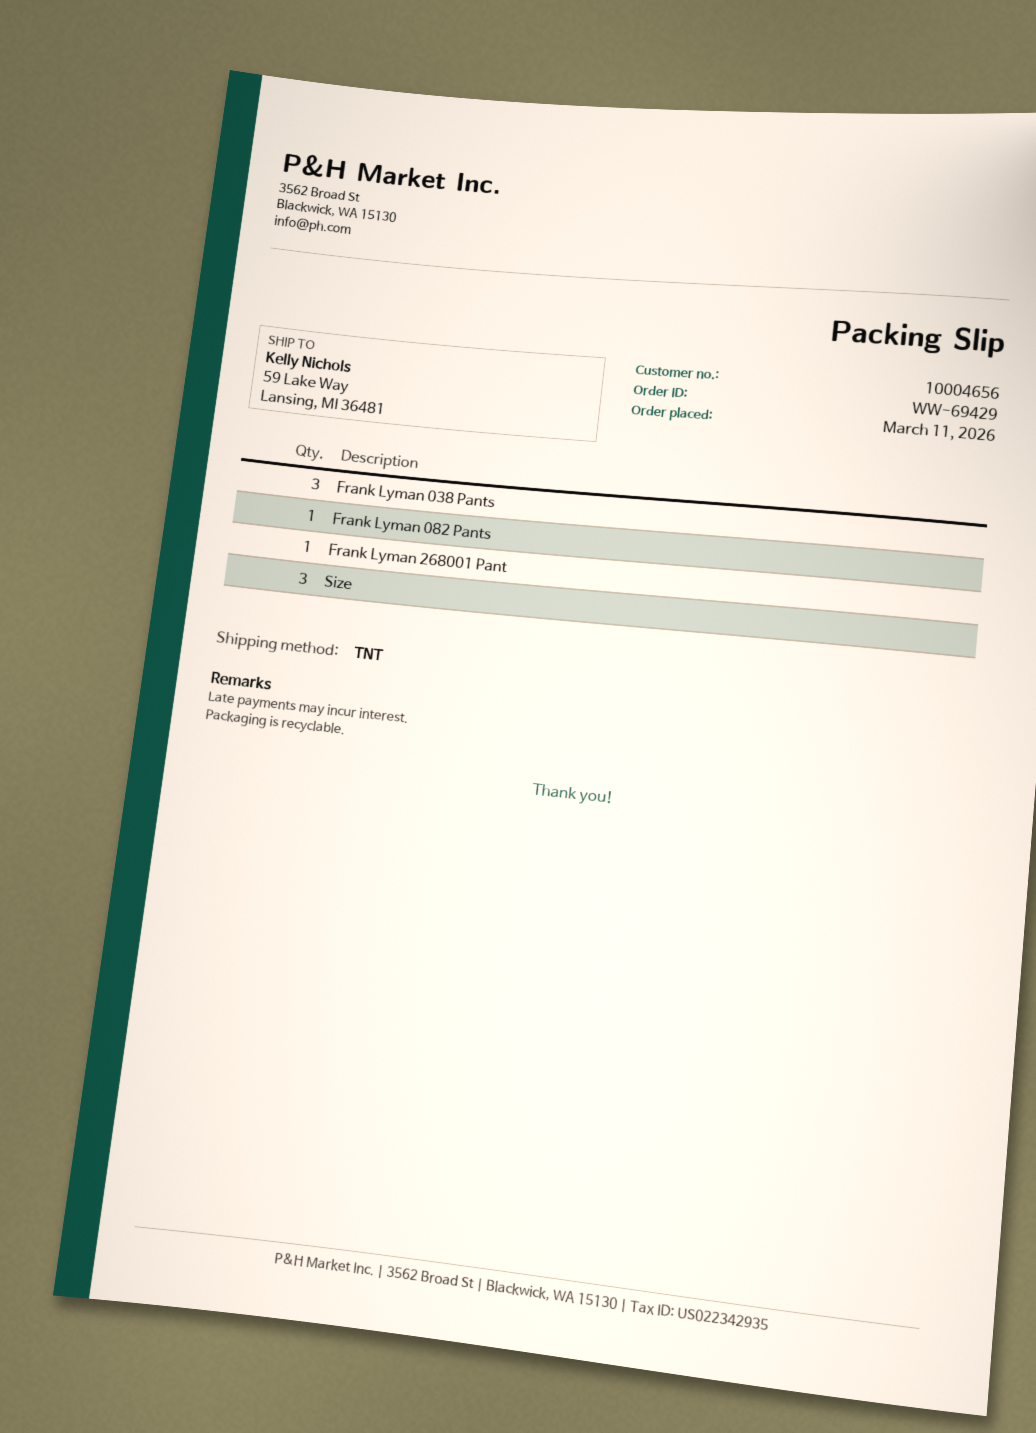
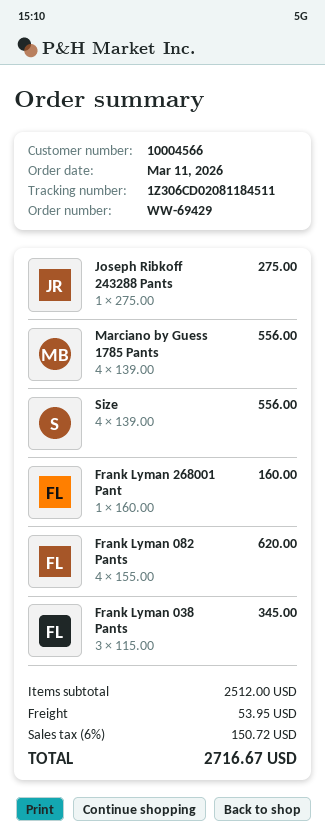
customer number: 10004656 -> 10004566
Frank Lyman 082 Pants: 1 -> 4
Size: 3 -> 4
Joseph Ribkoff 243288 Pants: none -> 1
Marciano by Guess 1785 Pants: none -> 4

